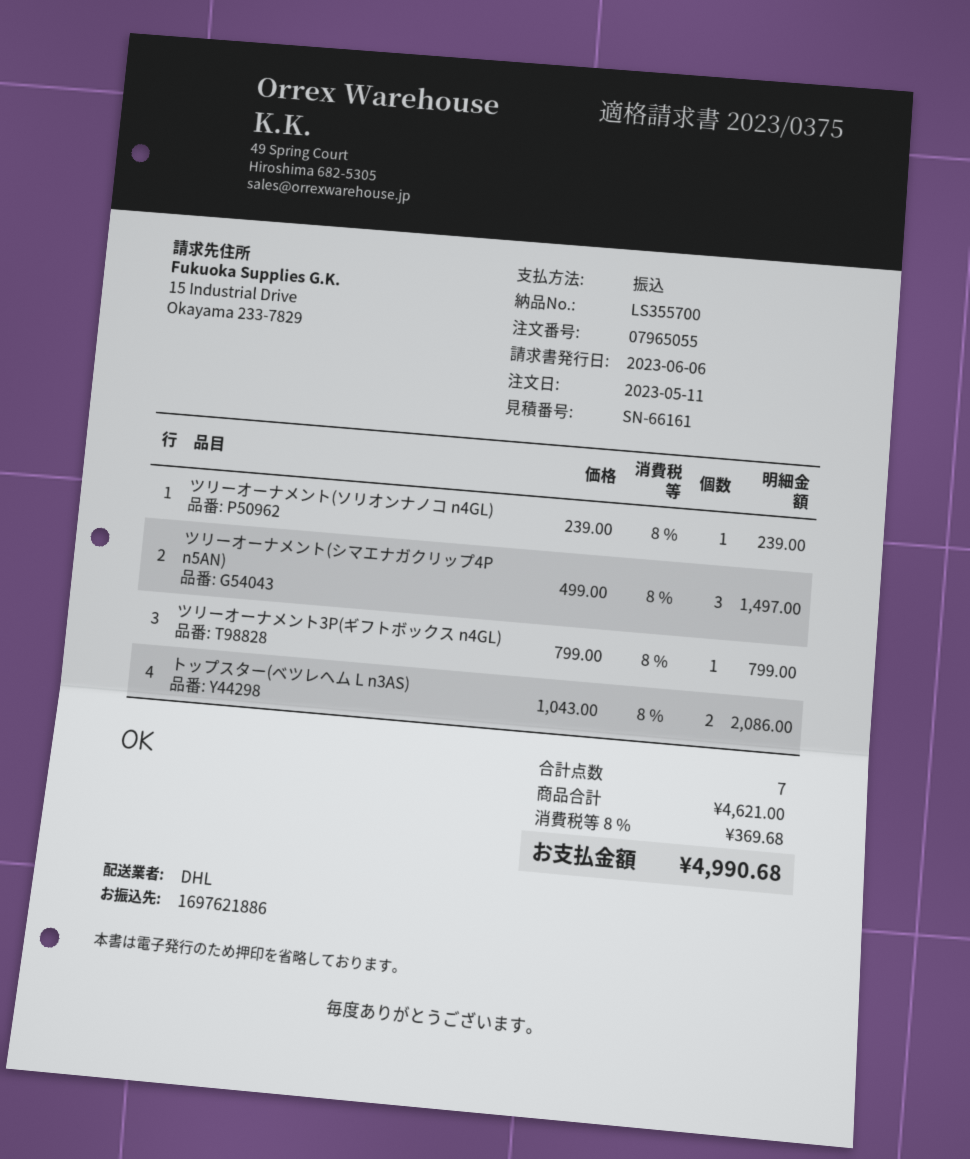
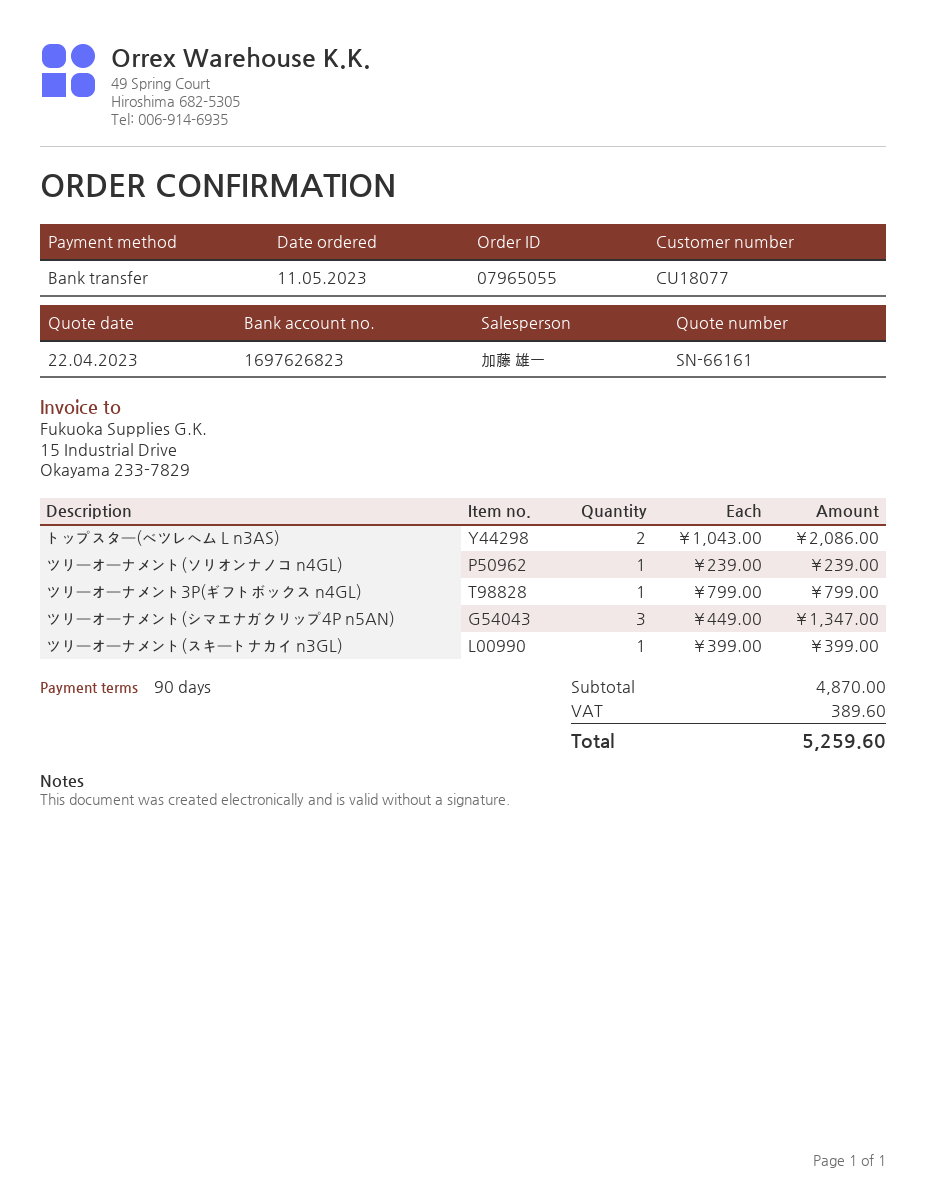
bank account: 1697621886 -> 1697626823
ツリーオーナメント(シマエナガクリップ4P n5AN): 3 x 499.00 = 1497.00 -> 3 x 449.00 = 1347.00
ツリーオーナメント(スキートナカイ n3GL): none -> 1 x 399.00 = 399.00
subtotal: 4621.00 -> 4870.00
tax: 369.68 -> 389.60
total: 4990.68 -> 5259.60

